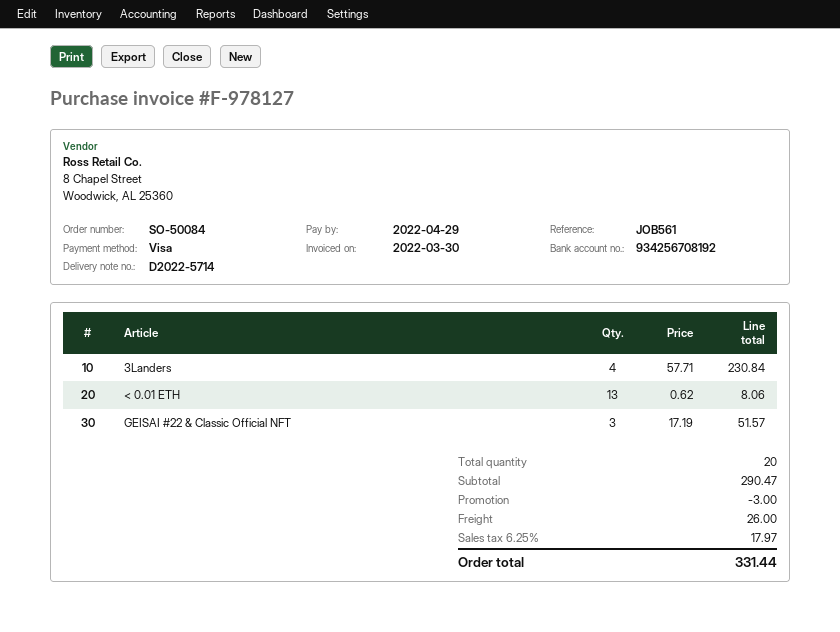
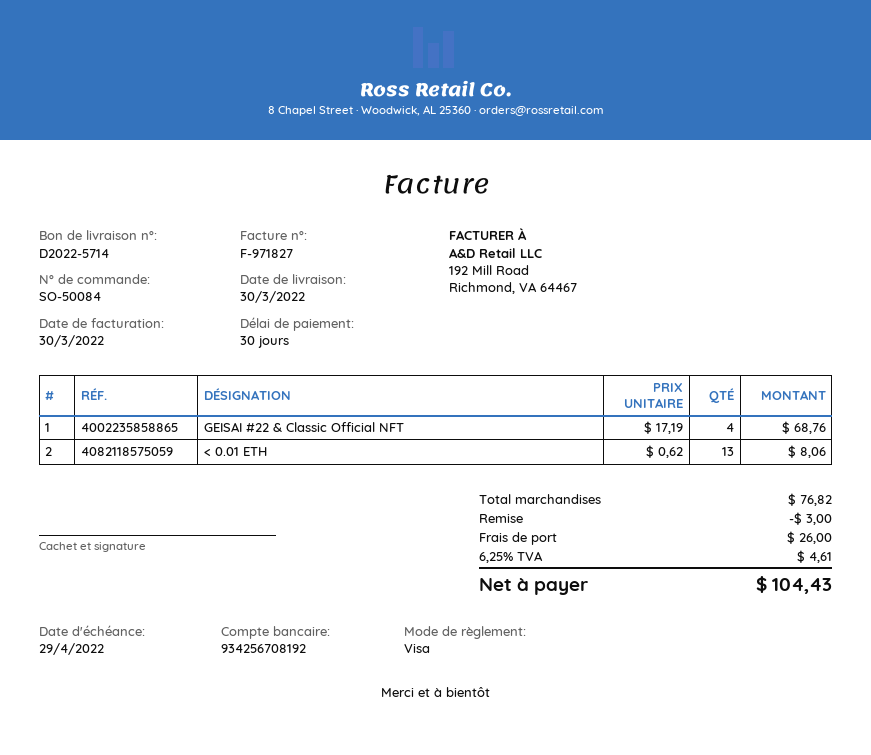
invoice number: F-978127 -> F-971827
3Landers: 4 x 57.71 = 230.84 -> none
GEISAI #22 & Classic Official NFT: 3 x 17.19 = 51.57 -> 4 x 17.19 = 68.76
subtotal: 290.47 -> 76.82
tax: 6.25% = 17.97 -> 6.25% = 4.61
total: 331.44 -> 104.43

